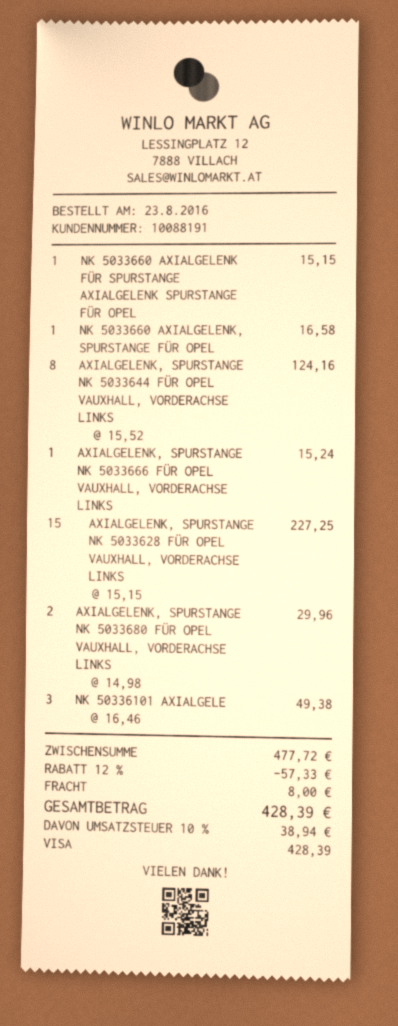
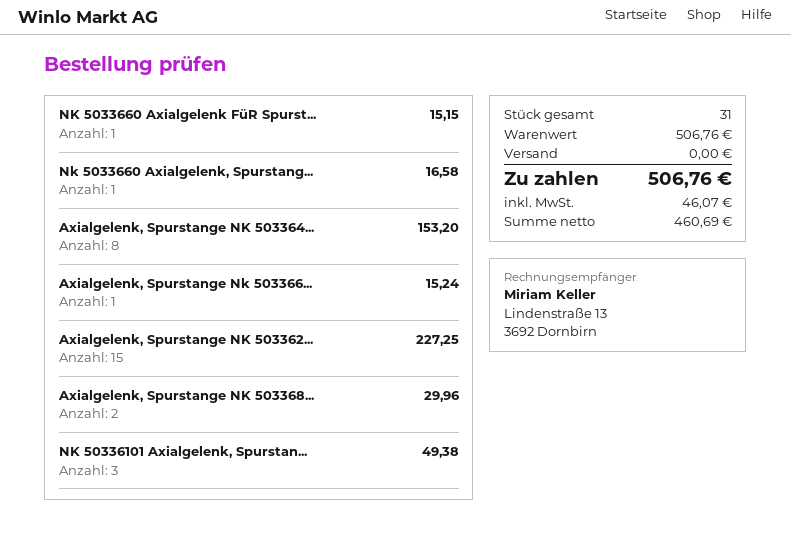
AXIALGELENK, SPURSTANGE NK 5033644 FÜR OPEL VAUXHALL, VORDERACHSE LINKS: 8 for 124.16 -> 8 for 153.20
subtotal: 477.72 -> 506.76
discount: 12% = 57.33 -> none
shipping: 8.00 -> 0.00
tax: 38.94 -> 46.07
total: 428.39 -> 506.76

